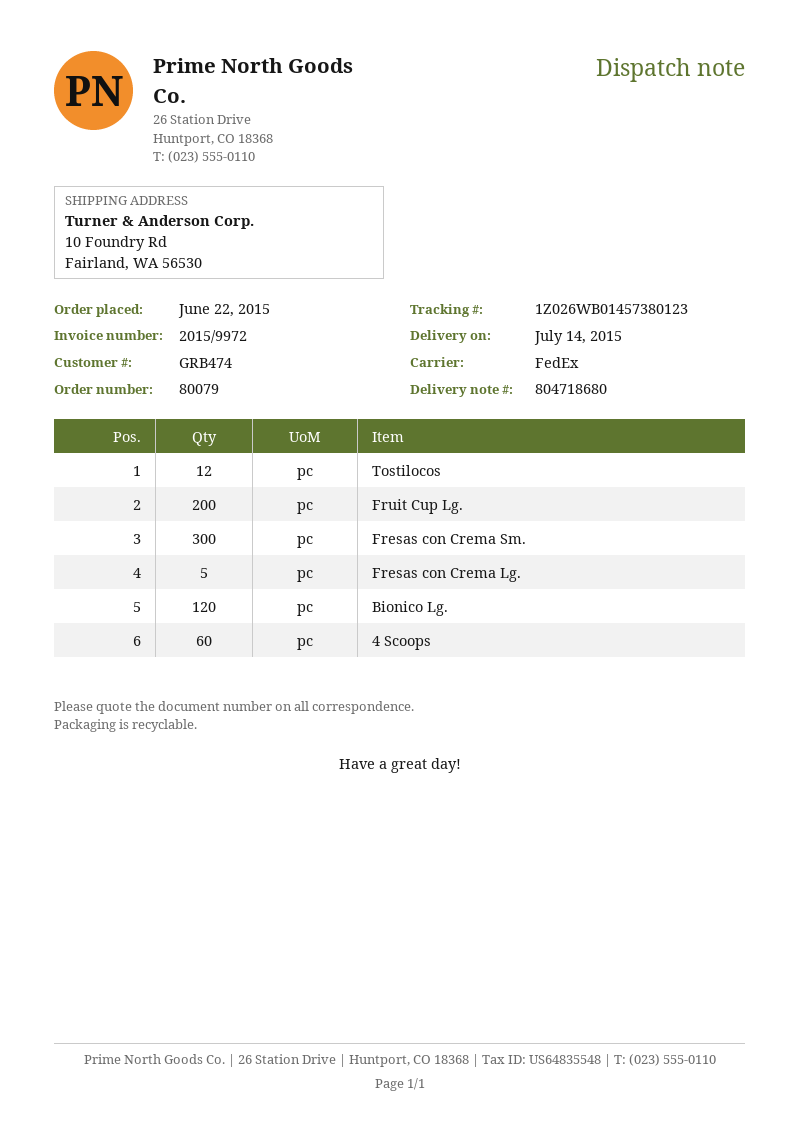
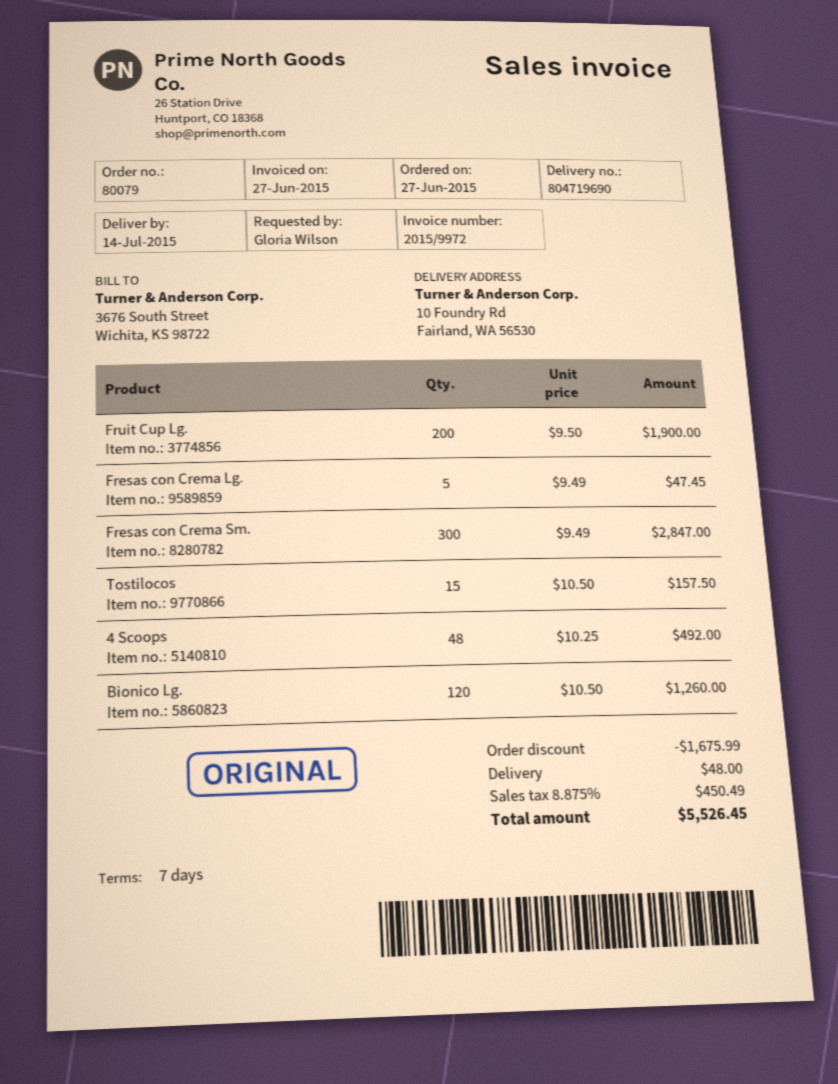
order date: 2015-06-22 -> 2015-06-27
delivery note number: 804718680 -> 804719690
Tostilocos: 12 -> 15
4 Scoops: 60 -> 48

